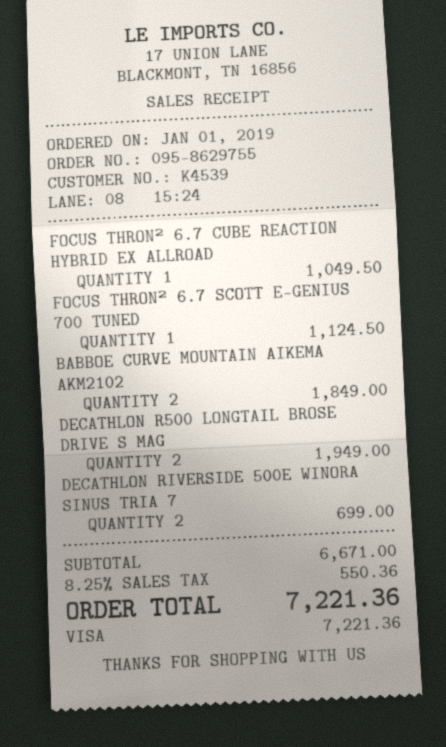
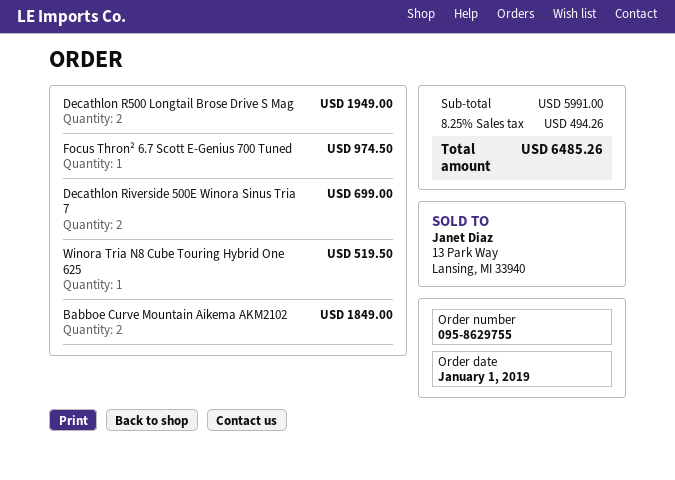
FOCUS THRON² 6.7 CUBE REACTION HYBRID EX ALLROAD: 1 for 1049.50 -> none
FOCUS THRON² 6.7 SCOTT E-GENIUS 700 TUNED: 1 for 1124.50 -> 1 for 974.50
Winora Tria N8 Cube Touring Hybrid One 625: none -> 1 for 519.50
subtotal: 6671.00 -> 5991.00
tax: 8.25% = 550.36 -> 8.25% = 494.26
total: 7221.36 -> 6485.26

